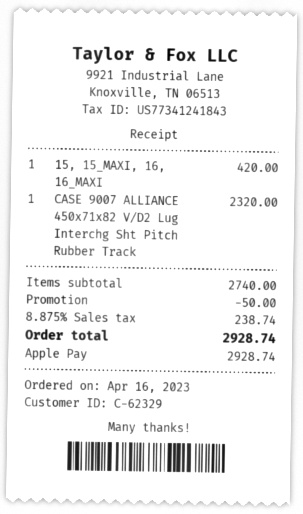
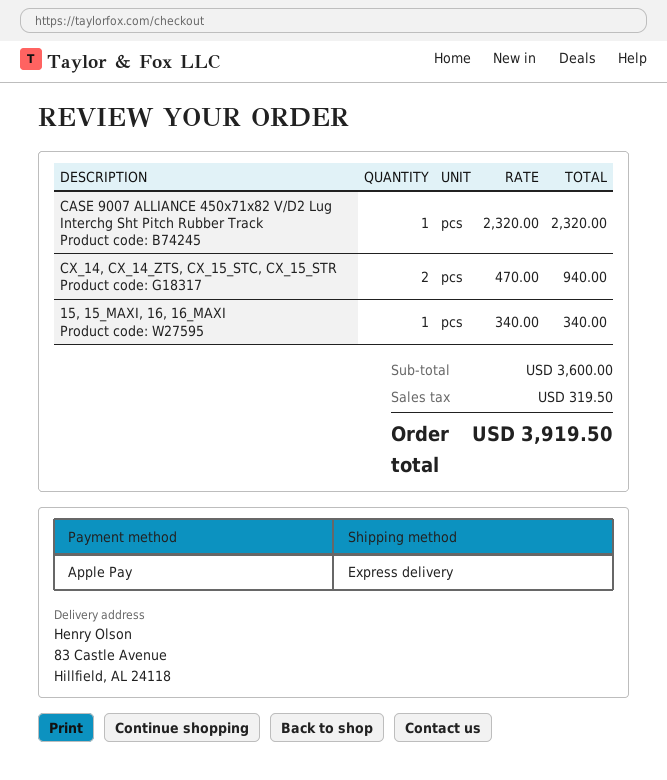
15, 15_MAXI, 16, 16_MAXI: 1 x 420.00 = 420.00 -> 1 x 340.00 = 340.00
CX_14, CX_14_ZTS, CX_15_STC, CX_15_STR: none -> 2 x 470.00 = 940.00
subtotal: 2740.00 -> 3600.00
discount: 50.00 -> none
tax: 238.74 -> 319.50
total: 2928.74 -> 3919.50

